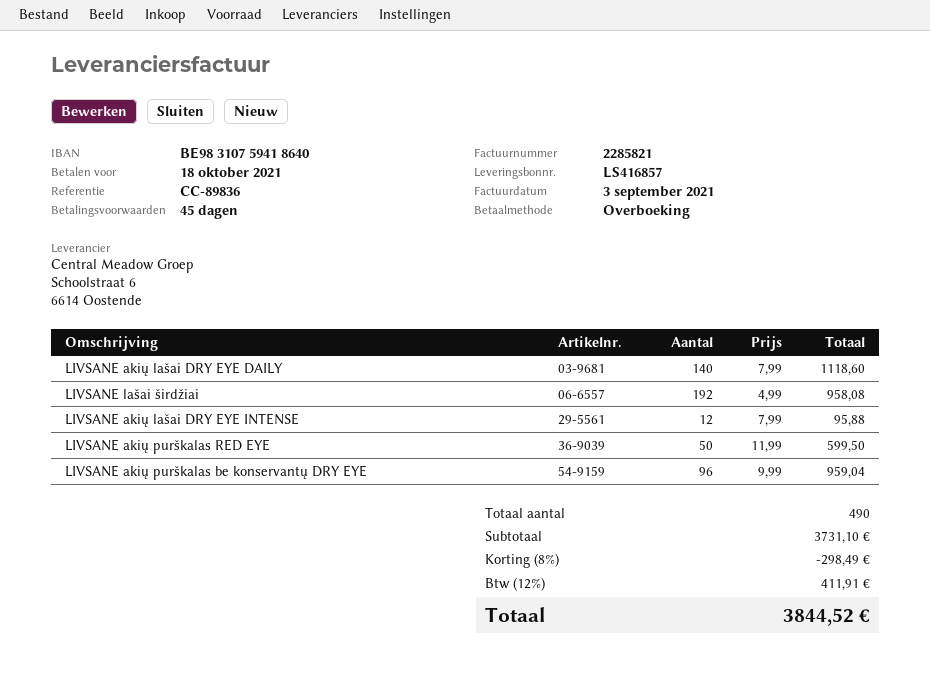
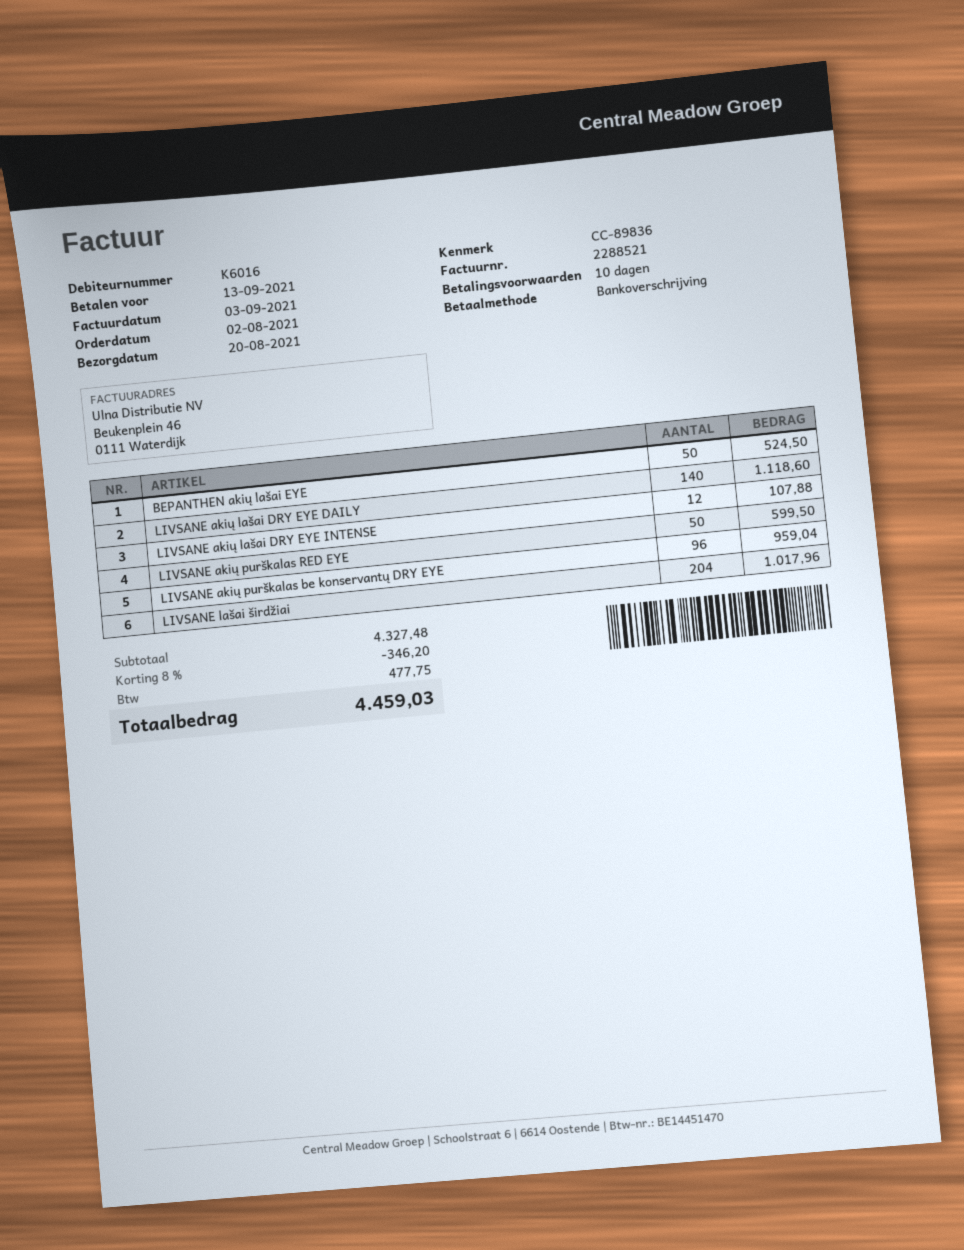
invoice number: 2285821 -> 2288521
payment terms: 45 days -> 10 days
due date: 2021-10-18 -> 2021-09-13
LIVSANE lašai širdžiai: 192 for 958.08 -> 204 for 1017.96
LIVSANE akių lašai DRY EYE INTENSE: 12 for 95.88 -> 12 for 107.88
BEPANTHEN akių lašai EYE: none -> 50 for 524.50
subtotal: 3731.10 -> 4327.48
discount: 8% = 298.49 -> 8% = 346.20
tax: 411.91 -> 477.75
total: 3844.52 -> 4459.03

